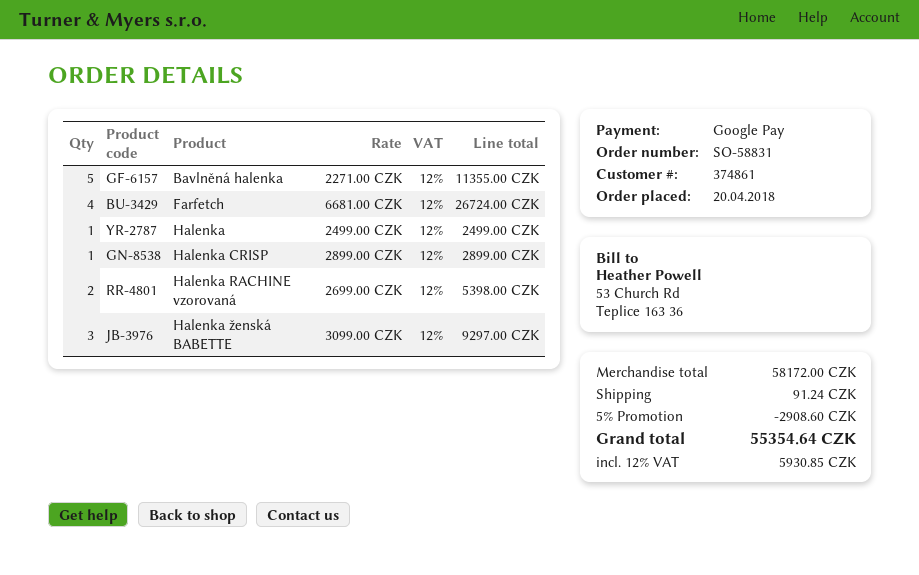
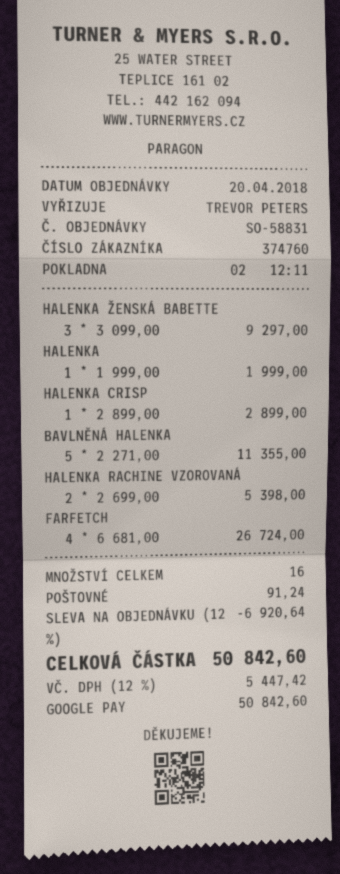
customer number: 374861 -> 374760
Halenka: 1 x 2499.00 = 2499.00 -> 1 x 1999.00 = 1999.00
discount: 5% = 2908.60 -> 12% = 6920.64
tax: 12% = 5930.85 -> 12% = 5447.42
total: 55354.64 -> 50842.60

